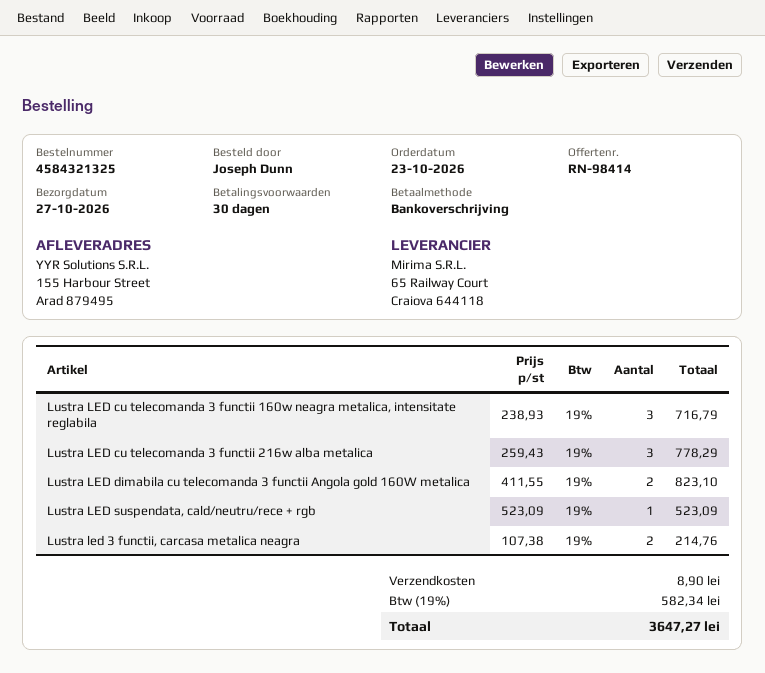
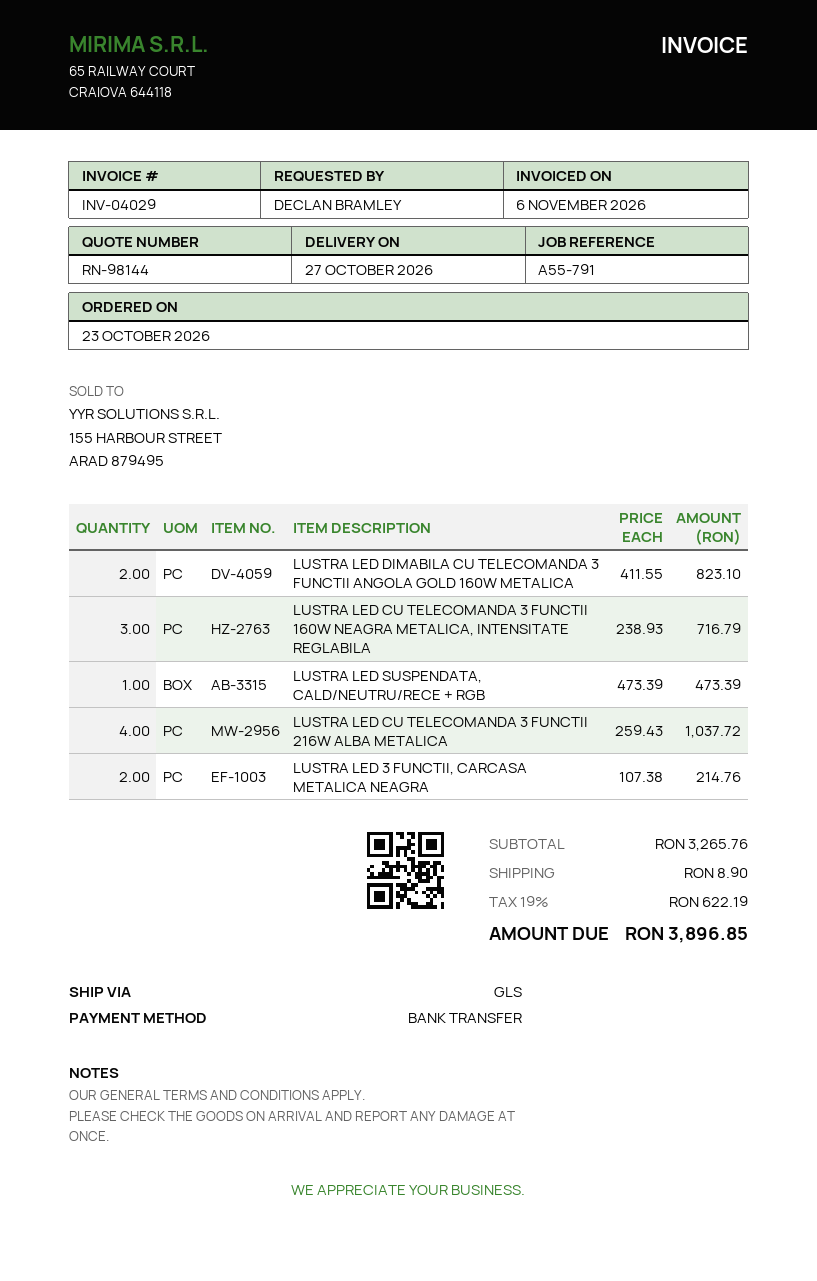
quote number: RN-98414 -> RN-98144
ordered by: Joseph Dunn -> DECLAN BRAMLEY
Lustra LED cu telecomanda 3 functii 216w alba metalica: 3 x 259.43 = 778.29 -> 4 x 259.43 = 1037.72
Lustra LED suspendata, cald/neutru/rece + rgb: 1 x 523.09 = 523.09 -> 1 x 473.39 = 473.39
tax: 19% = 582.34 -> 19% = 622.19
total: 3647.27 -> 3896.85

